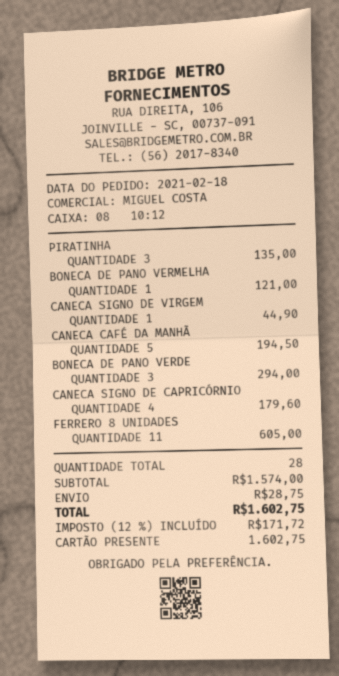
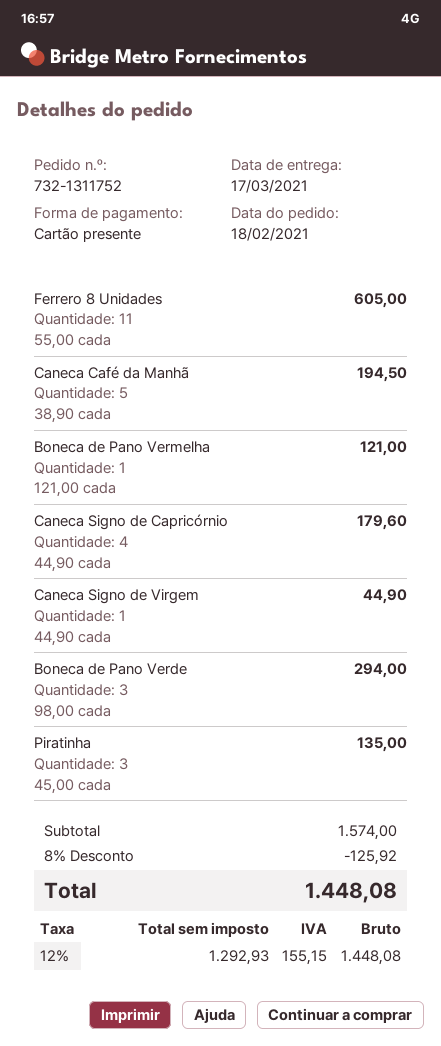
discount: none -> 8% = 125.92
shipping: 28.75 -> none
tax: 12% = 171.72 -> 12% = 155.15
total: 1602.75 -> 1448.08

